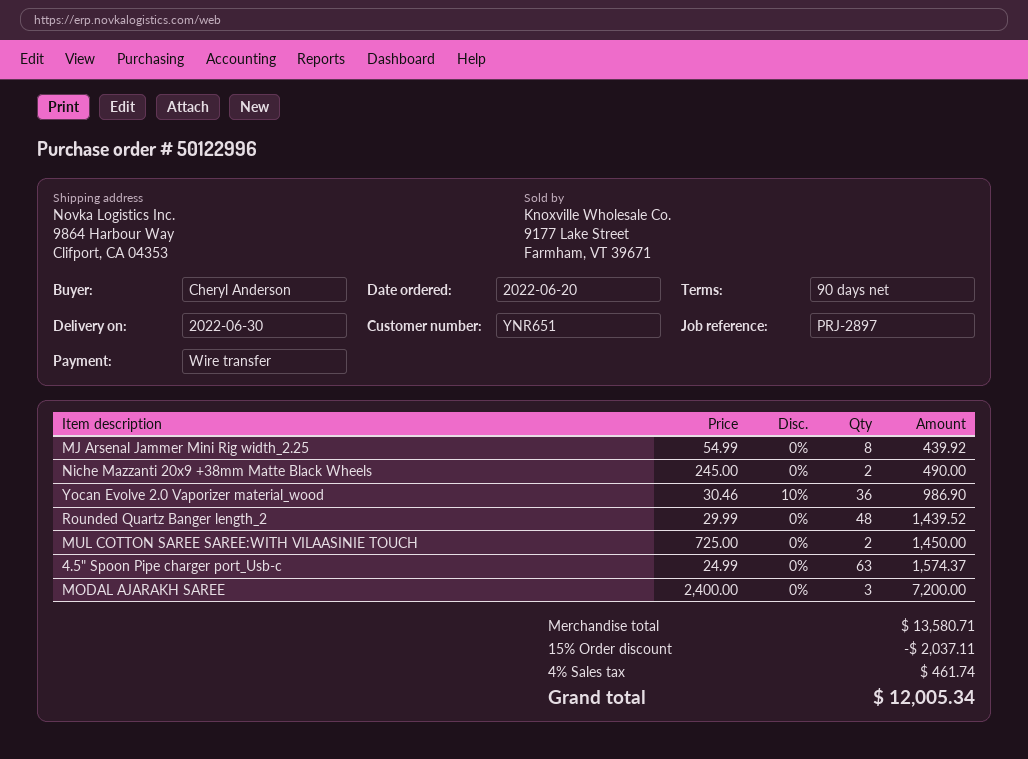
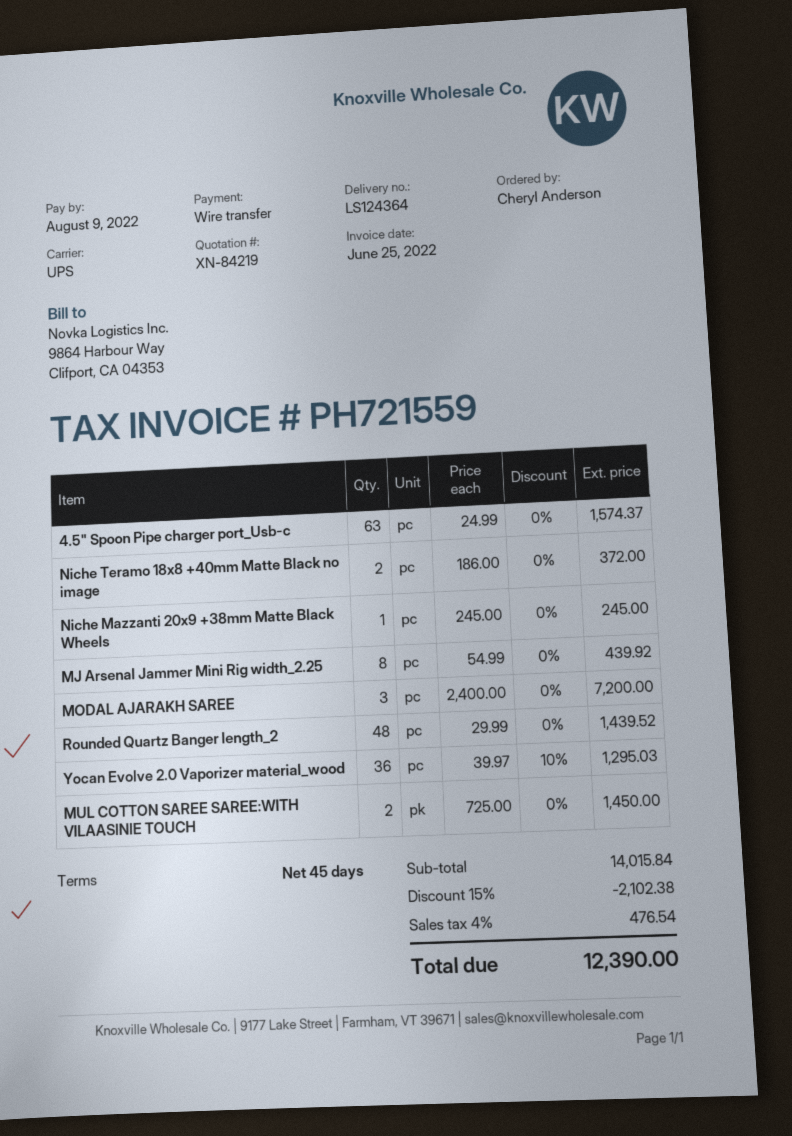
payment terms: 90 days -> 45 days
Niche Mazzanti 20x9 +38mm Matte Black Wheels: 2 x 245.00 = 490.00 -> 1 x 245.00 = 245.00
Yocan Evolve 2.0 Vaporizer material_wood: 36 x 30.46 - 10% = 986.90 -> 36 x 39.97 - 10% = 1295.03
Niche Teramo 18x8 +40mm Matte Black no image: none -> 2 x 186.00 = 372.00
subtotal: 13580.71 -> 14015.84
discount: 15% = 2037.11 -> 15% = 2102.38
tax: 4% = 461.74 -> 4% = 476.54
total: 12005.34 -> 12390.00

